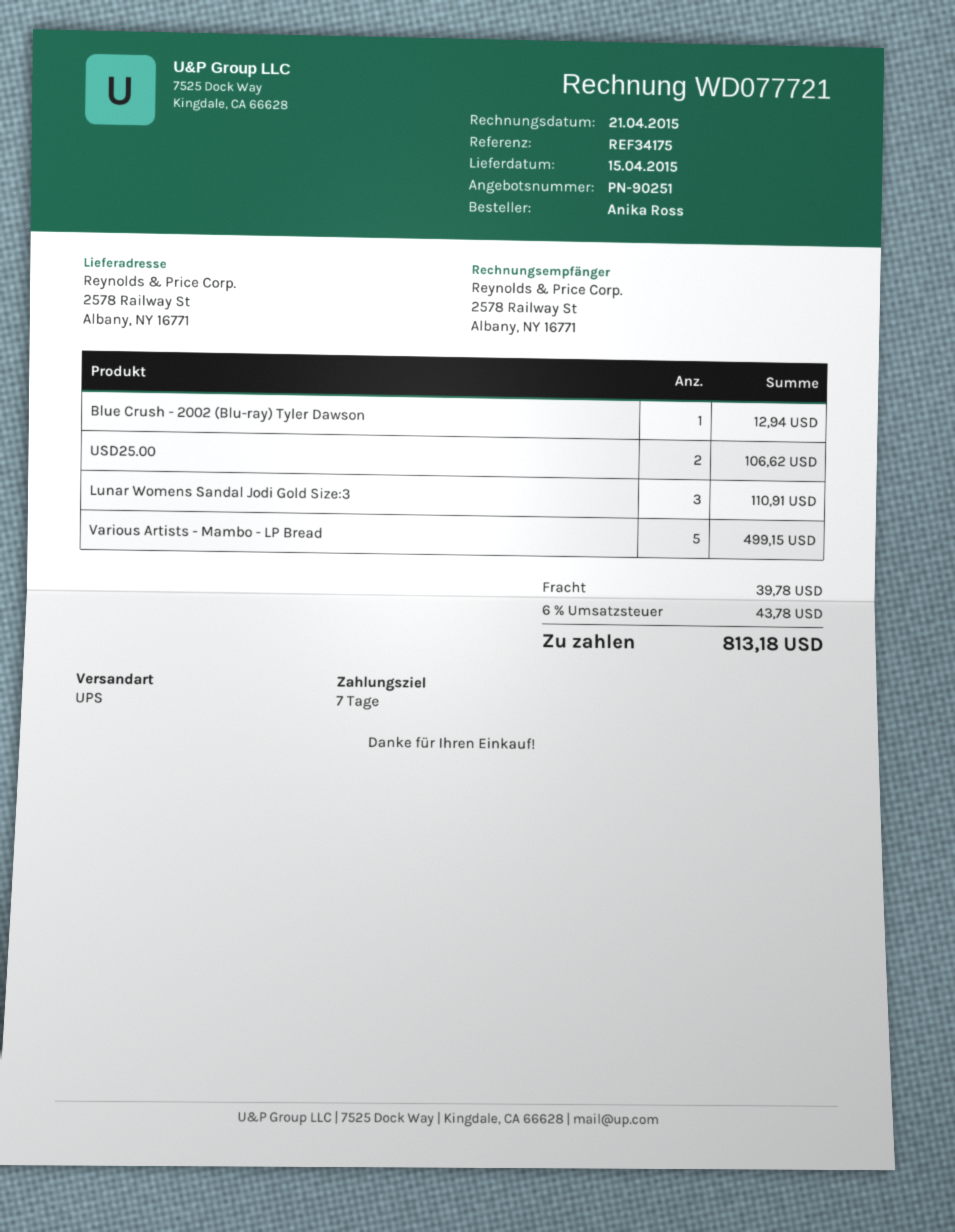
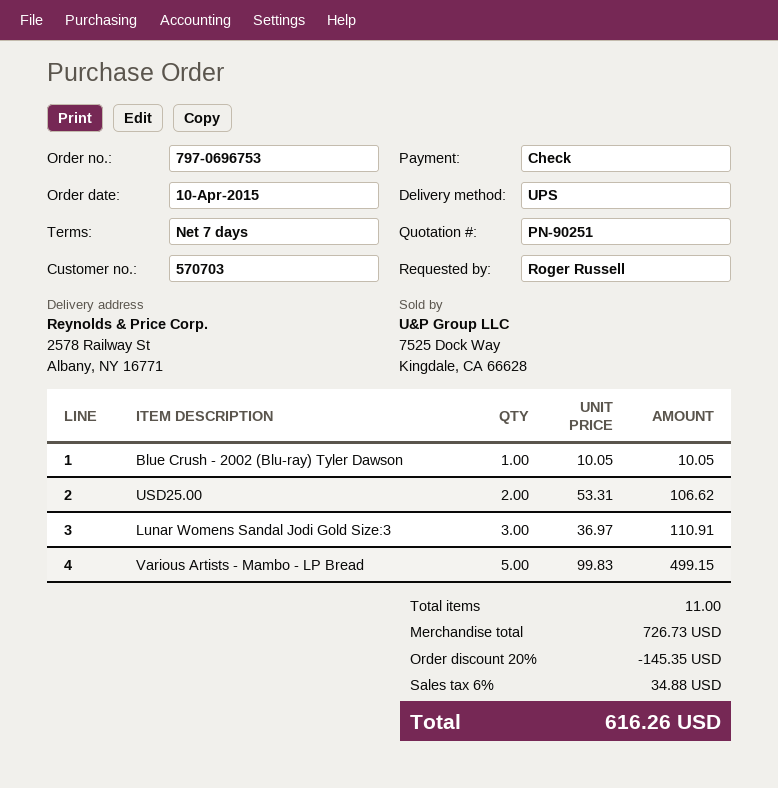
ordered by: Anika Ross -> Roger Russell
Blue Crush - 2002 (Blu-ray) Tyler Dawson: 1 for 12.94 -> 1 for 10.05
discount: none -> 20% = 145.35
shipping: 39.78 -> none
tax: 6% = 43.78 -> 6% = 34.88
total: 813.18 -> 616.26

